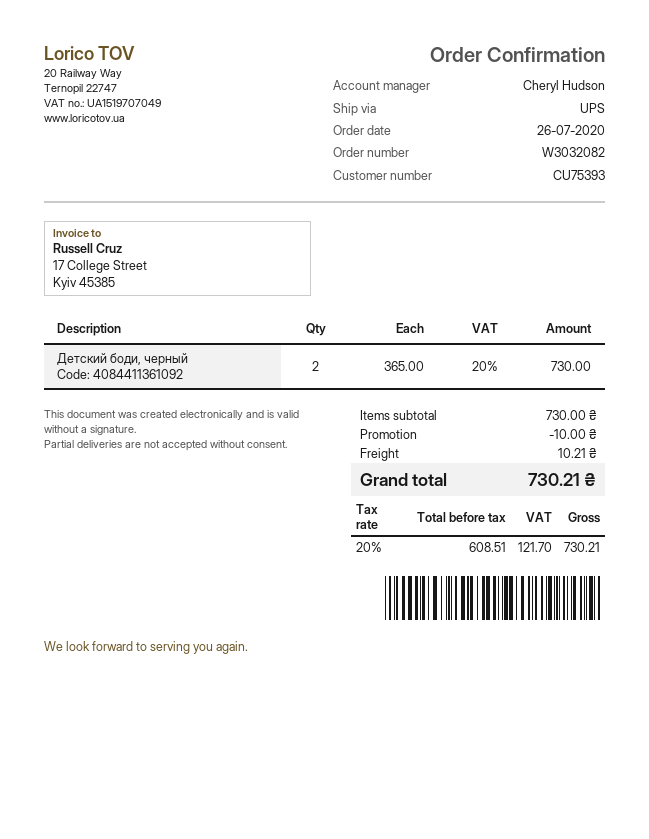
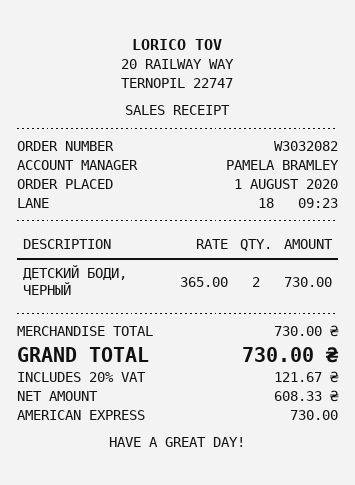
order date: 2020-07-26 -> 2020-08-01
sales rep: Cheryl Hudson -> PAMELA BRAMLEY
discount: 10.00 -> none
shipping: 10.21 -> none
net: 608.51 -> 608.33
tax: 20% = 121.70 -> 20% = 121.67
total: 730.21 -> 730.00

